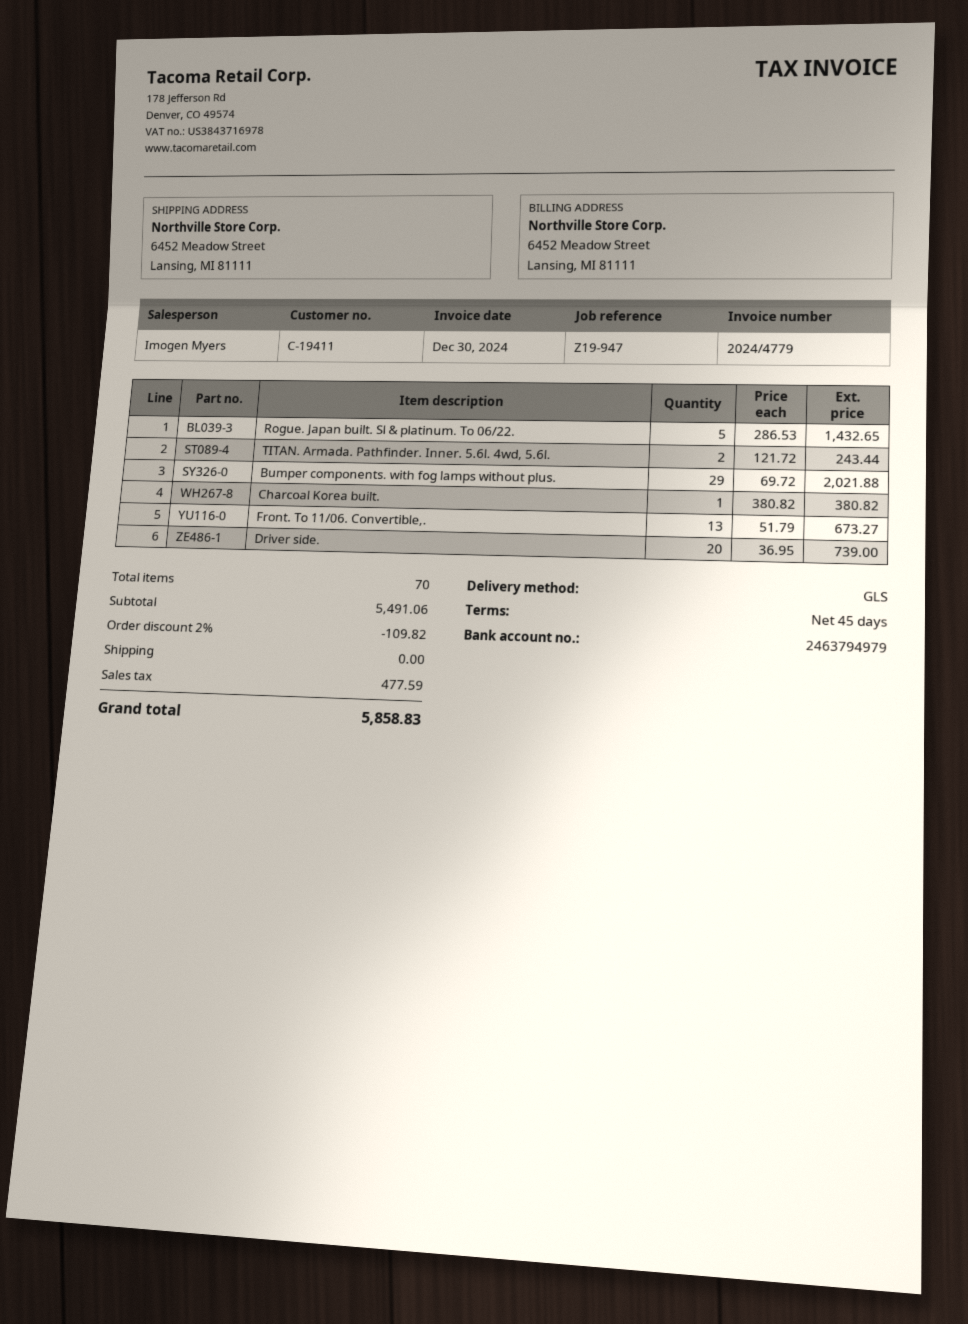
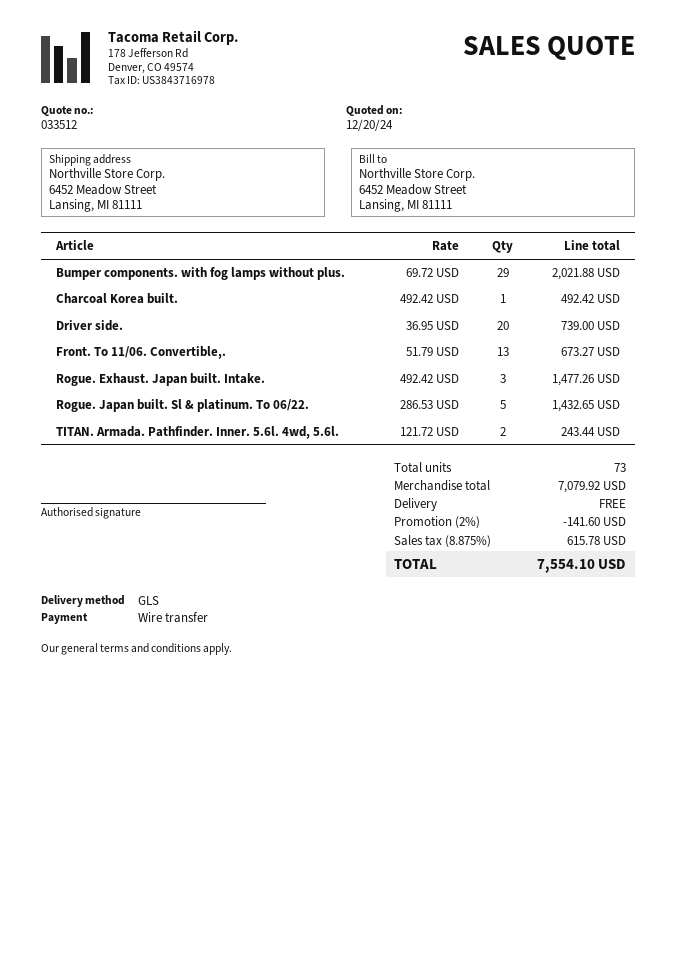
Charcoal Korea built.: 1 x 380.82 = 380.82 -> 1 x 492.42 = 492.42
Rogue. Exhaust. Japan built. Intake.: none -> 3 x 492.42 = 1477.26
total quantity: 70 -> 73
subtotal: 5491.06 -> 7079.92
discount: 2% = 109.82 -> 2% = 141.60
tax: 477.59 -> 615.78
total: 5858.83 -> 7554.10

